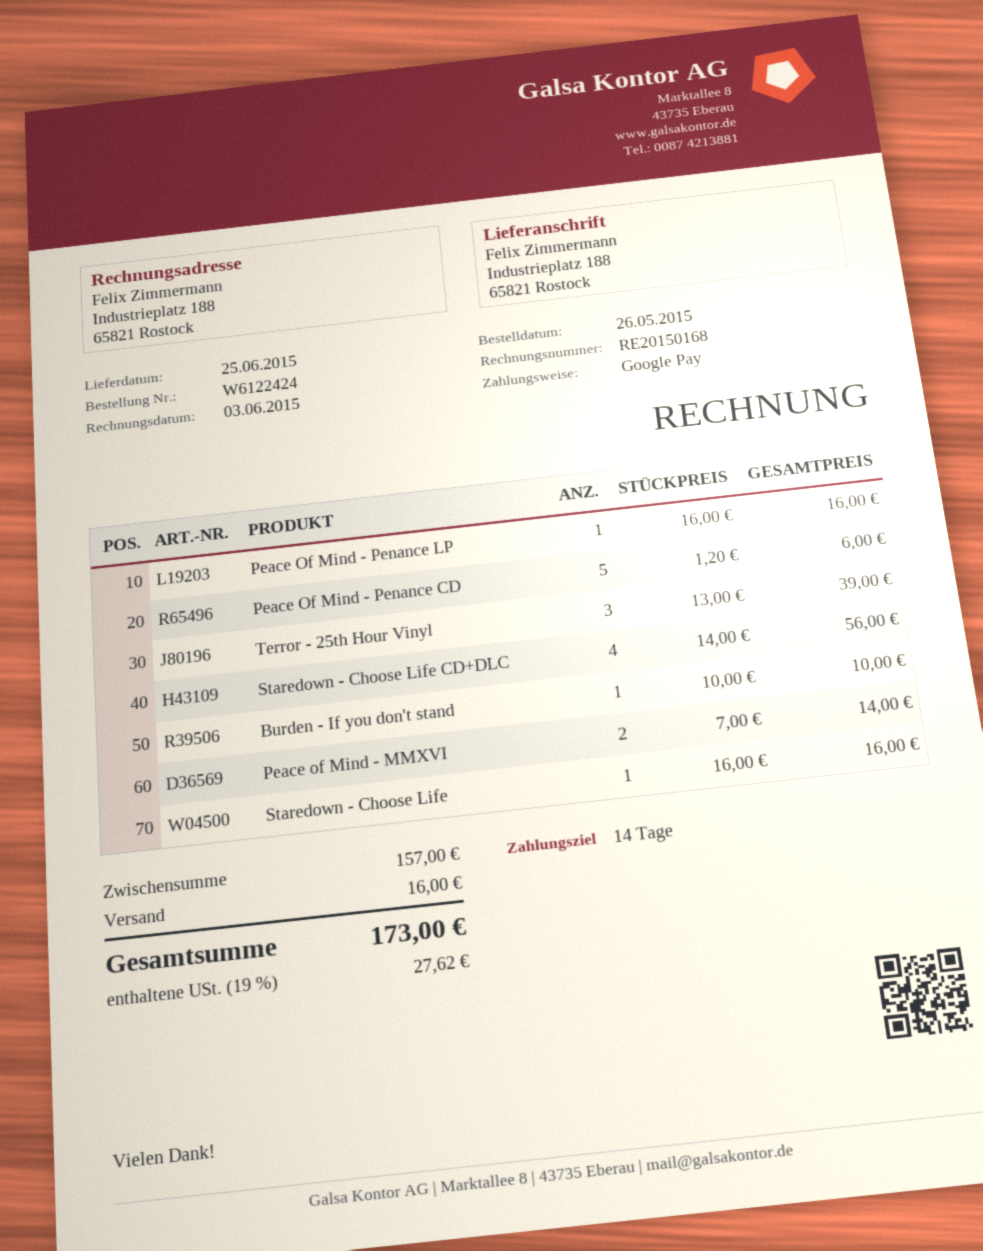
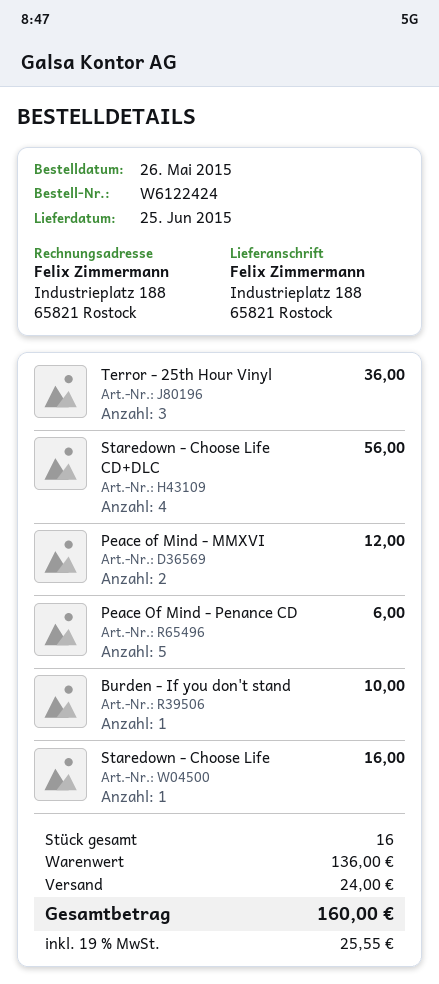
Peace Of Mind - Penance LP: 1 for 16.00 -> none
Terror - 25th Hour Vinyl: 3 for 39.00 -> 3 for 36.00
Peace of Mind - MMXVI: 2 for 14.00 -> 2 for 12.00
subtotal: 157.00 -> 136.00
shipping: 16.00 -> 24.00
tax: 19% = 27.62 -> 19% = 25.55
total: 173.00 -> 160.00

